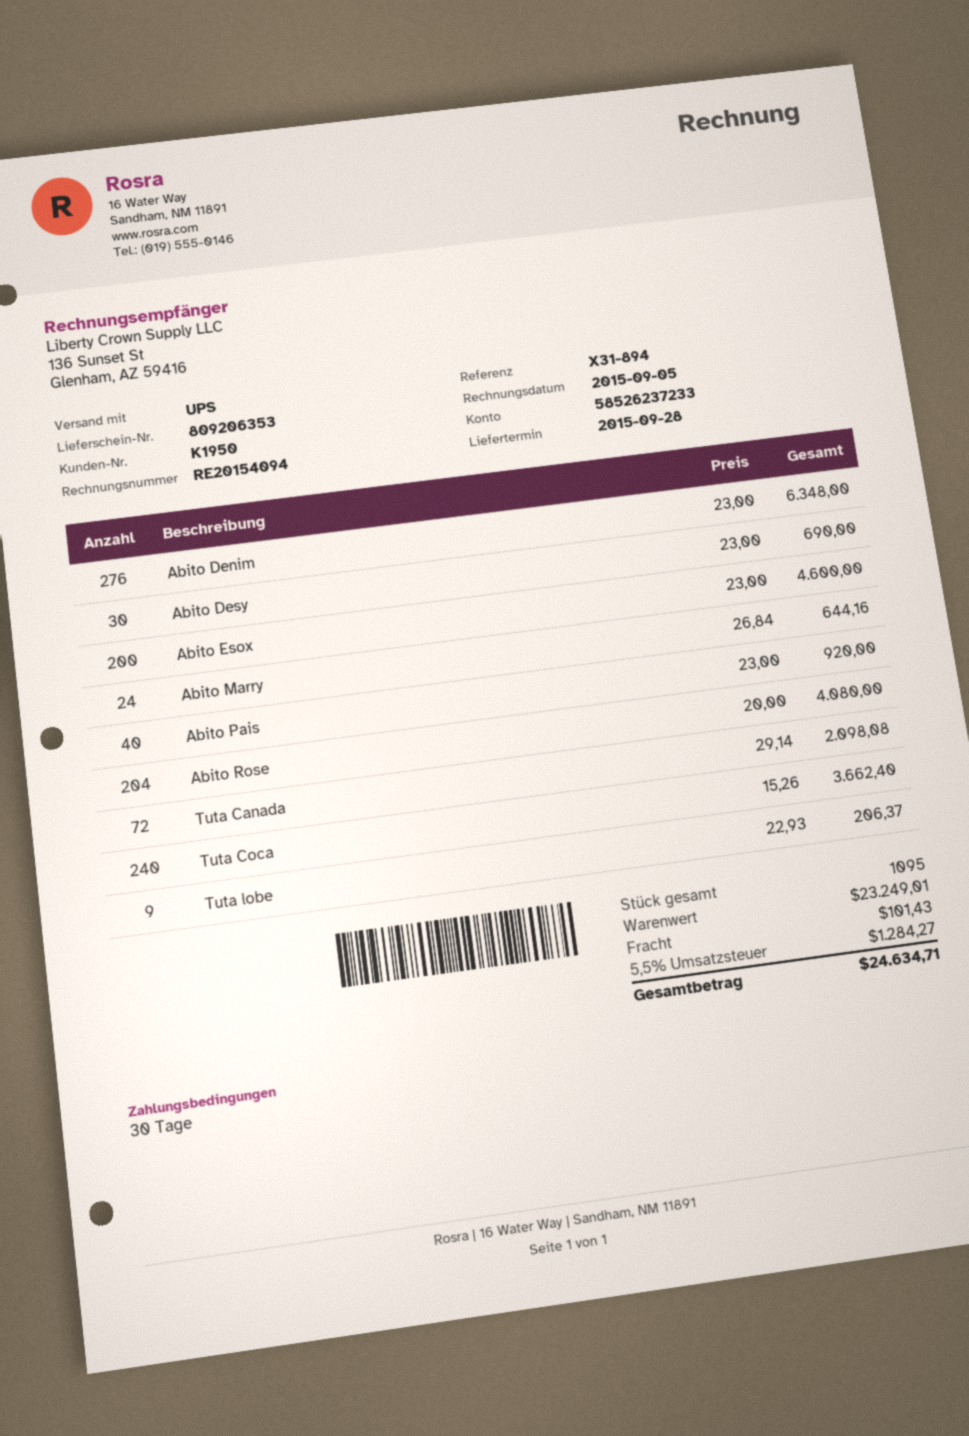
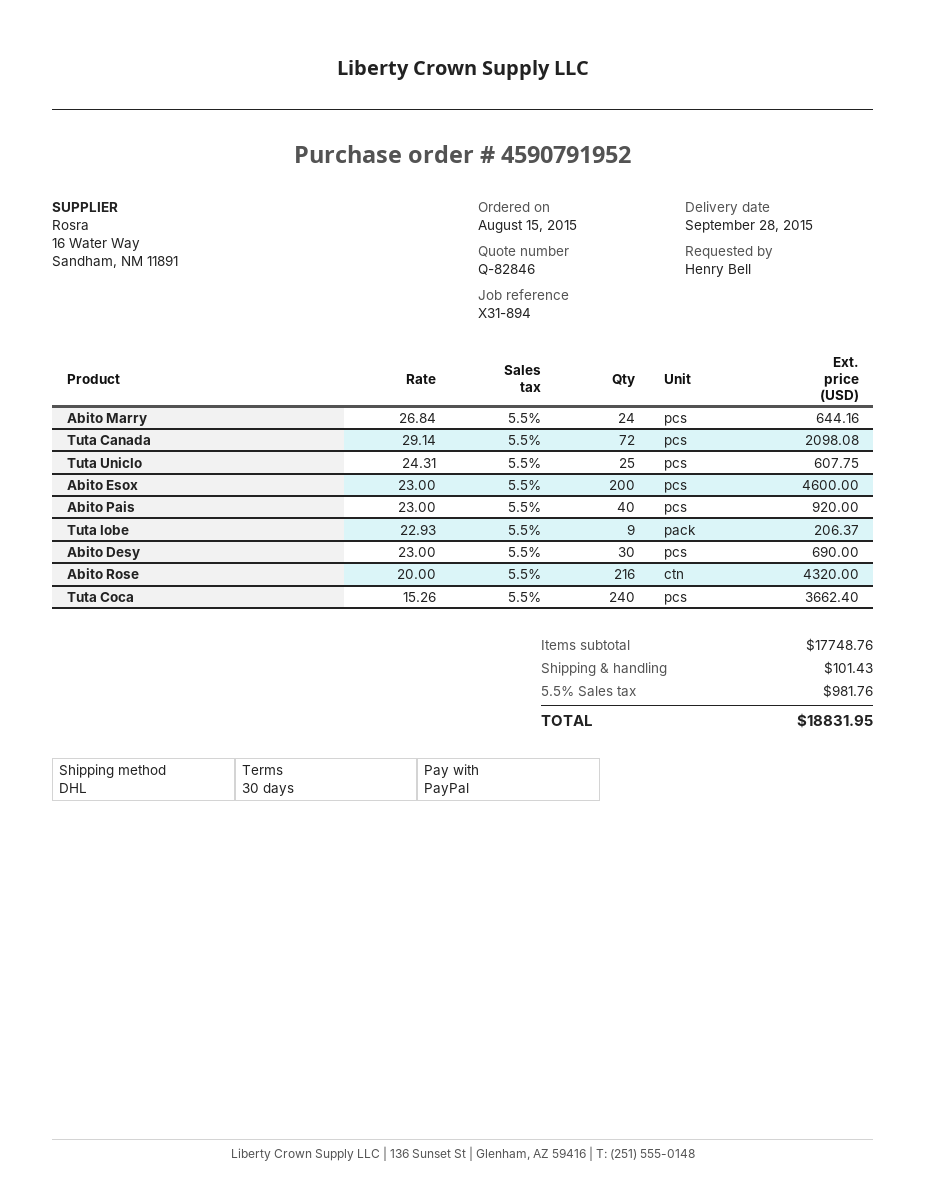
shipping method: UPS -> DHL
Abito Denim: 276 x 23.00 = 6348.00 -> none
Abito Rose: 204 x 20.00 = 4080.00 -> 216 x 20.00 = 4320.00
Tuta Uniclo: none -> 25 x 24.31 = 607.75
subtotal: 23249.01 -> 17748.76
tax: 5.5% = 1284.27 -> 5.5% = 981.76
total: 24634.71 -> 18831.95

